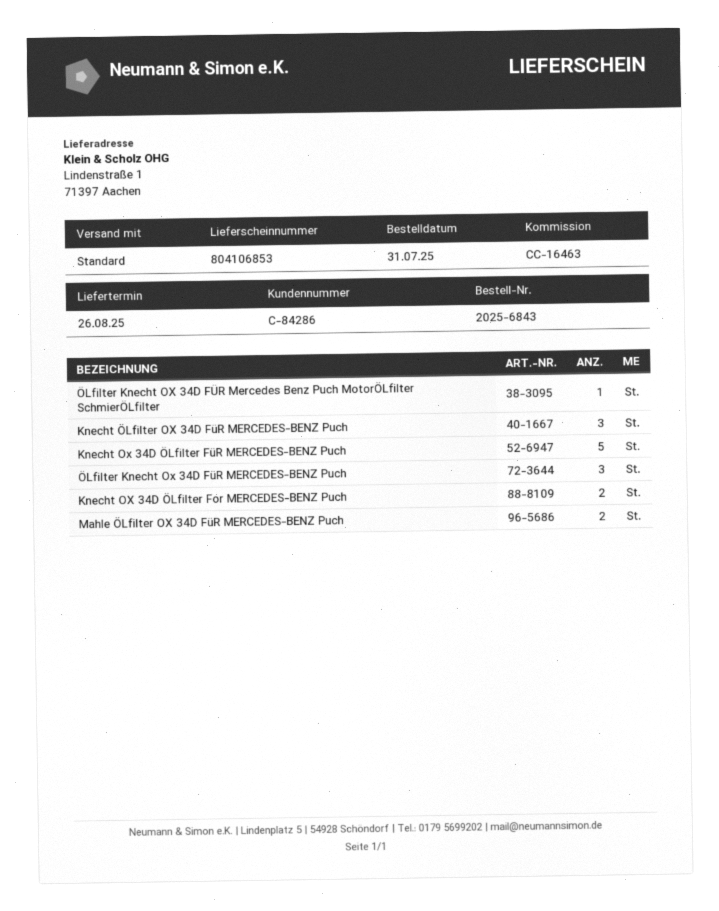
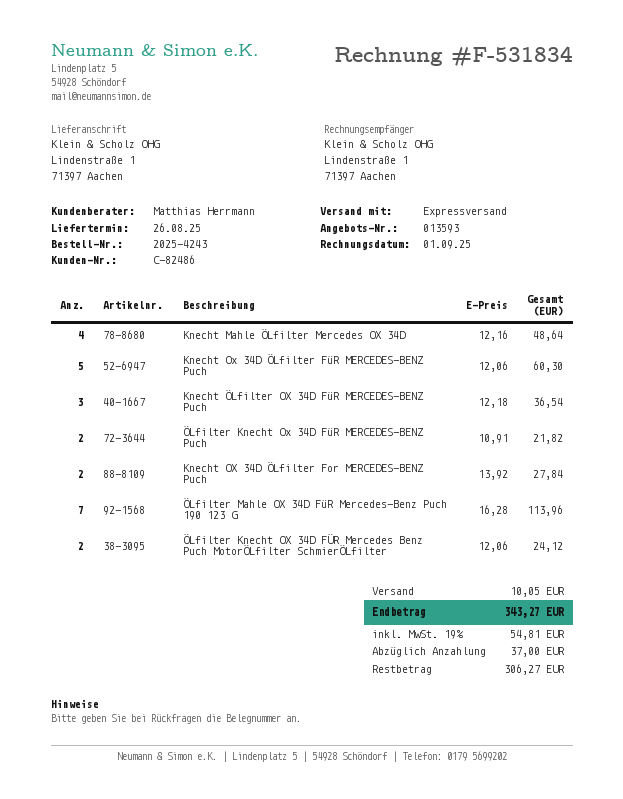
order number: 2025-6843 -> 2025-4243
customer number: C-84286 -> C-82486
shipping method: standard -> express
ÖLfilter Knecht OX 34D FÜR Mercedes Benz Puch MotorÖLfilter SchmierÖLfilter: 1 -> 2
ÖLfilter Knecht Ox 34D FüR MERCEDES-BENZ Puch: 3 -> 2
Mahle ÖLfilter OX 34D FüR MERCEDES-BENZ Puch: 2 -> none
Knecht Mahle ÖLfilter Mercedes OX 34D: none -> 4
ÖLfilter Mahle OX 34D FüR Mercedes-Benz Puch 190 123 G: none -> 7

